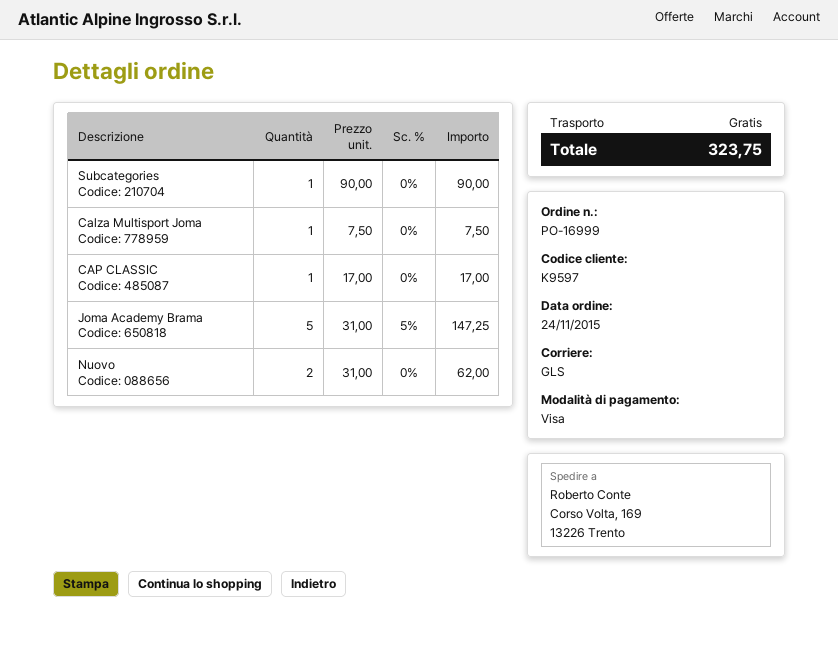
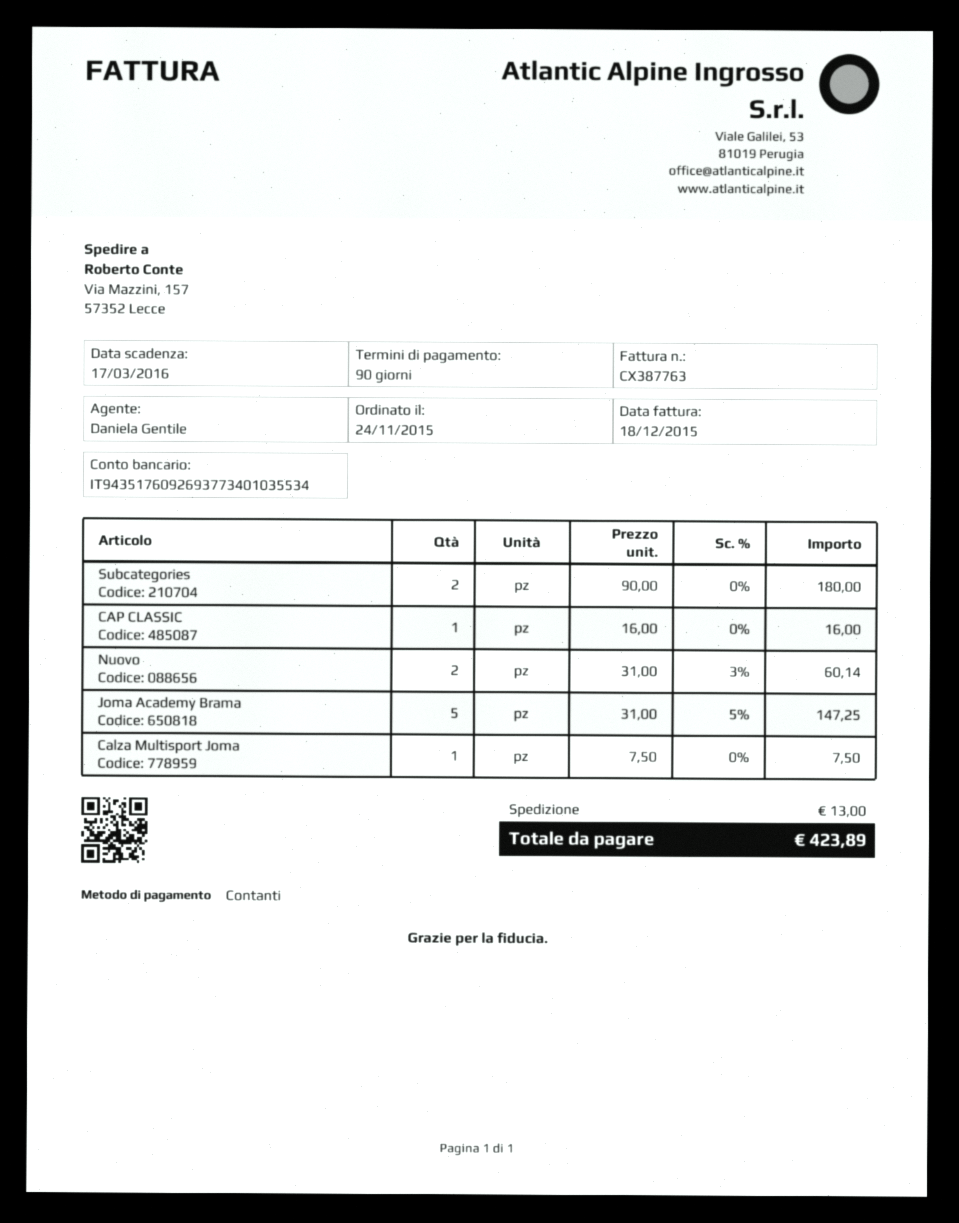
payment method: Visa -> cash
ship to: Corso Volta, 169, 13226 Trento -> Via Mazzini, 157, 57352 Lecce
Subcategories: 1 x 90.00 = 90.00 -> 2 x 90.00 = 180.00
CAP CLASSIC: 1 x 17.00 = 17.00 -> 1 x 16.00 = 16.00
Nuovo: 2 x 31.00 = 62.00 -> 2 x 31.00 - 3% = 60.14
shipping: 0.00 -> 13.00
total: 323.75 -> 423.89

